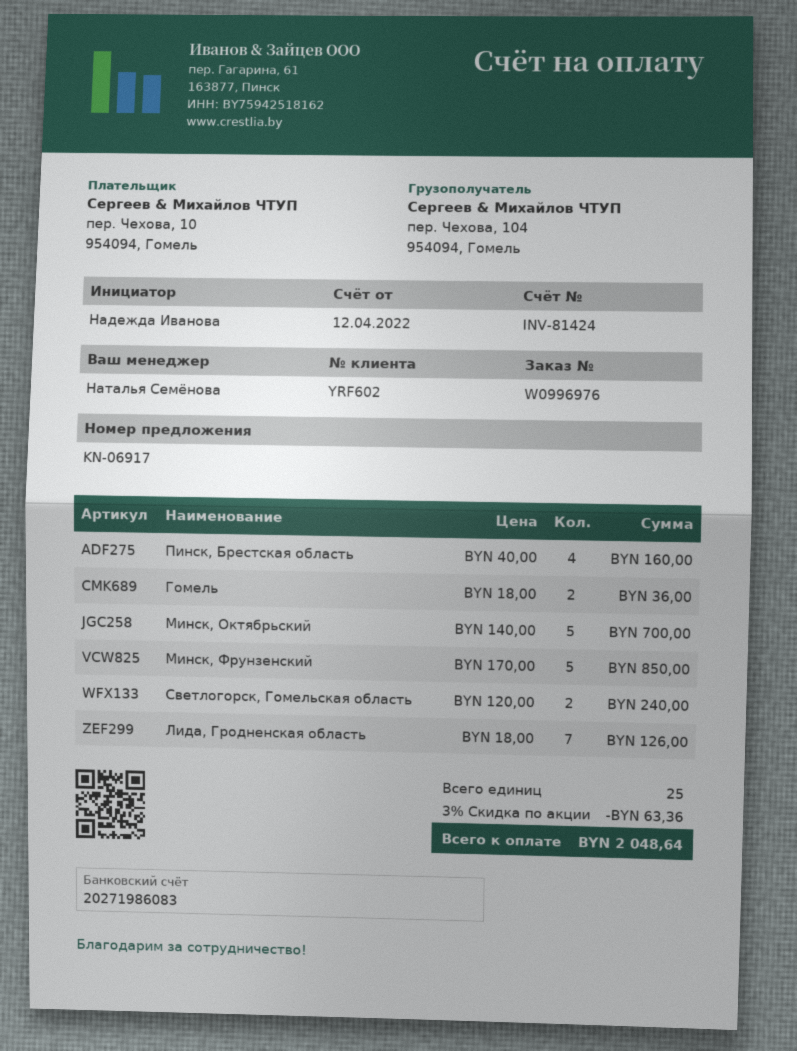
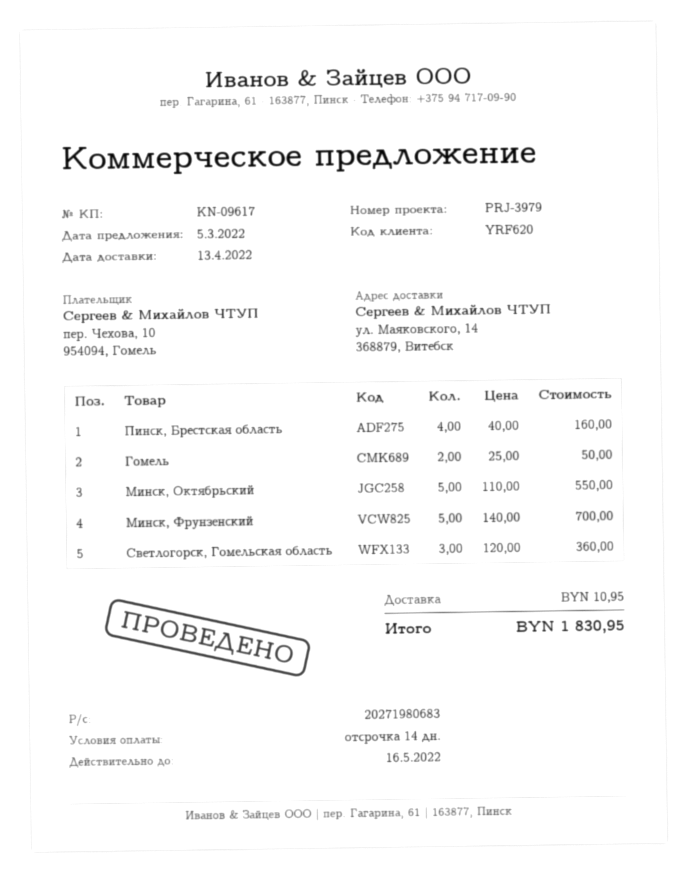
quote number: KN-06917 -> KN-09617
customer number: YRF602 -> YRF620
bank account: 20271986083 -> 20271980683
ship to: пер. Чехова, 104, 954094, Гомель -> ул. Маяковского, 14, 368879, Витебск
Гомель: 2 x 18.00 = 36.00 -> 2 x 25.00 = 50.00
Минск, Октябрьский: 5 x 140.00 = 700.00 -> 5 x 110.00 = 550.00
Минск, Фрунзенский: 5 x 170.00 = 850.00 -> 5 x 140.00 = 700.00
Светлогорск, Гомельская область: 2 x 120.00 = 240.00 -> 3 x 120.00 = 360.00
Лида, Гродненская область: 7 x 18.00 = 126.00 -> none
discount: 3% = 63.36 -> none
shipping: none -> 10.95
total: 2048.64 -> 1830.95

